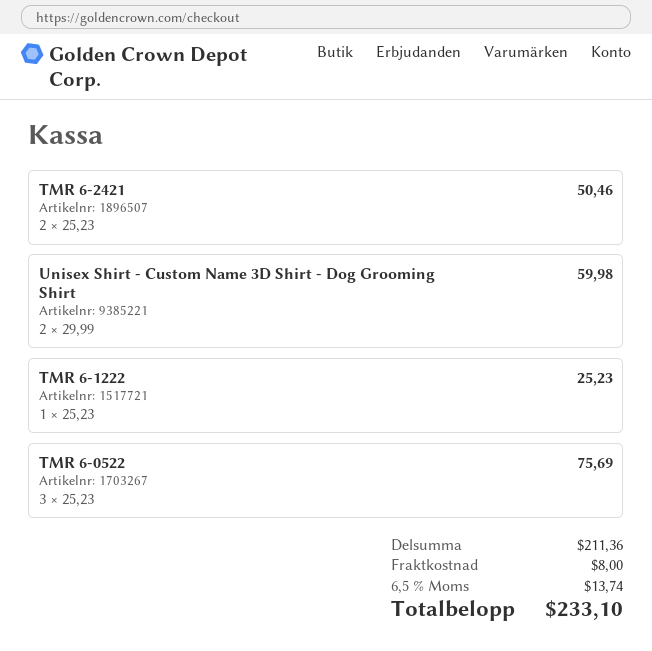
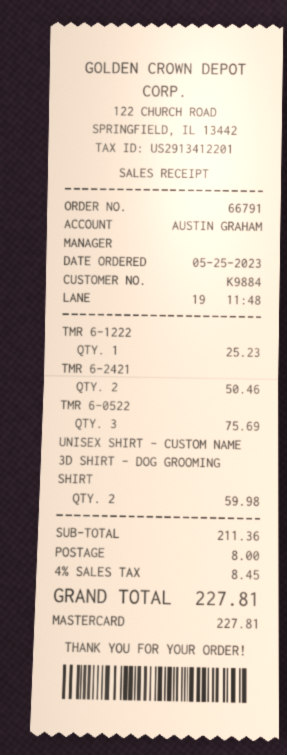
tax: 6.5% = 13.74 -> 4% = 8.45
total: 233.10 -> 227.81

